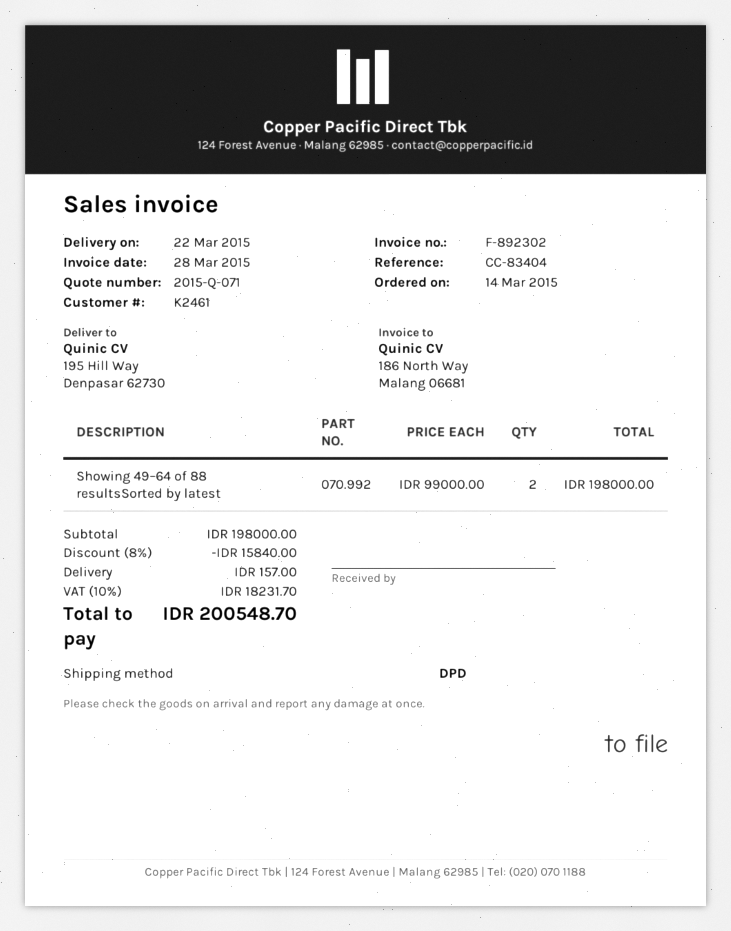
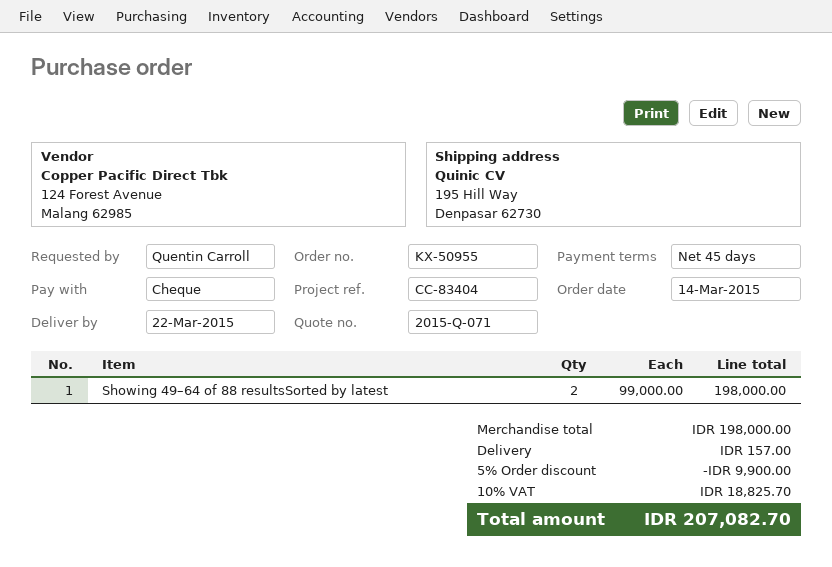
discount: 8% = 15840.00 -> 5% = 9900.00
tax: 10% = 18231.70 -> 10% = 18825.70
total: 200548.70 -> 207082.70

